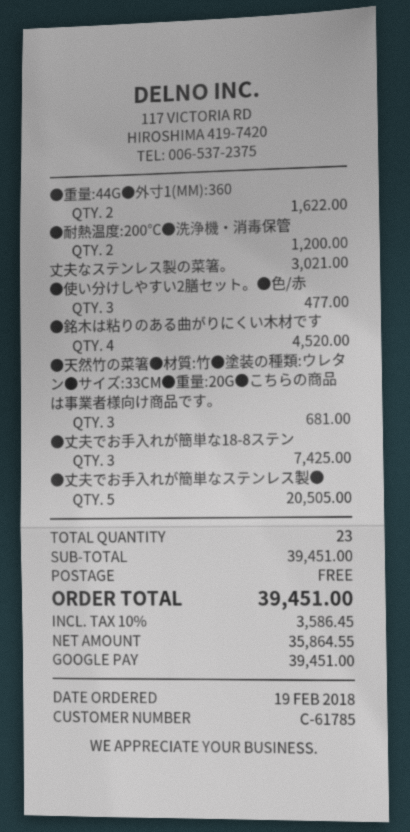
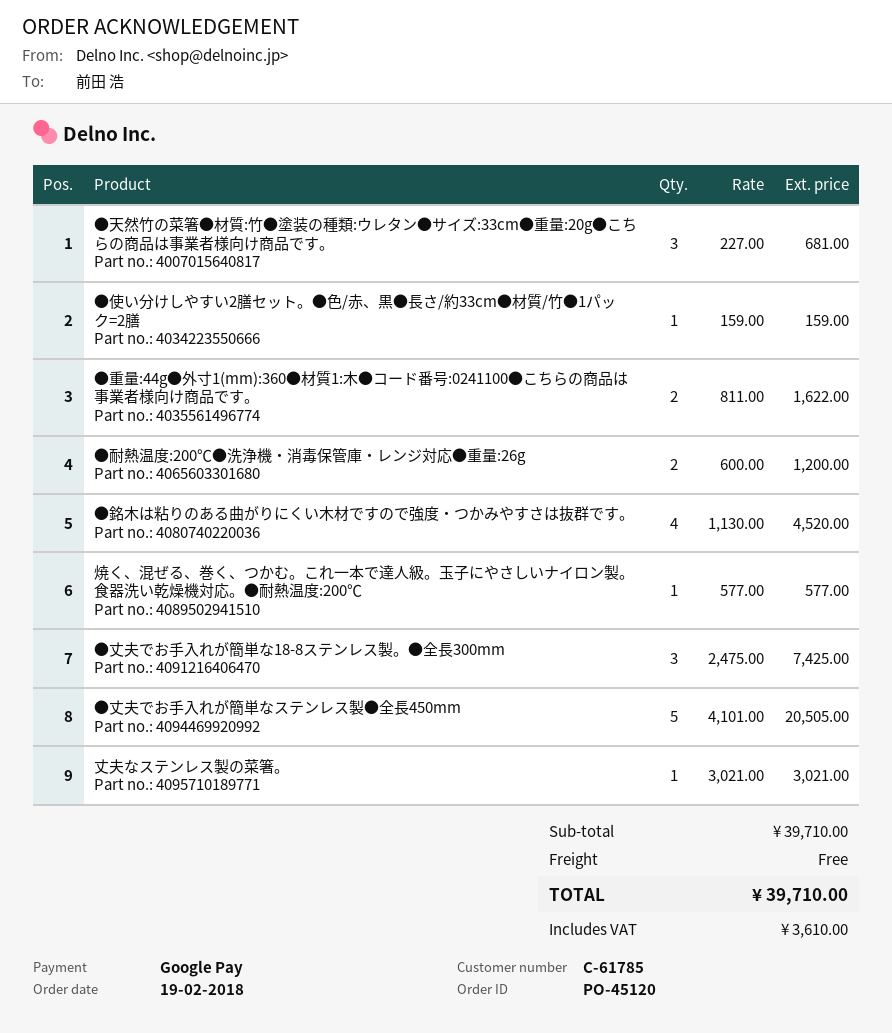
●使い分けしやすい2膳セット。●色/赤: 3 for 477.00 -> 1 for 159.00
焼く、混ぜる、巻く、つかむ。これ一本で達人級。玉子にやさしいナイロン製。食器洗い乾燥機対応。●耐熱温度:200℃: none -> 1 for 577.00
subtotal: 39451.00 -> 39710.00
tax: 3586.45 -> 3610.00
total: 39451.00 -> 39710.00

